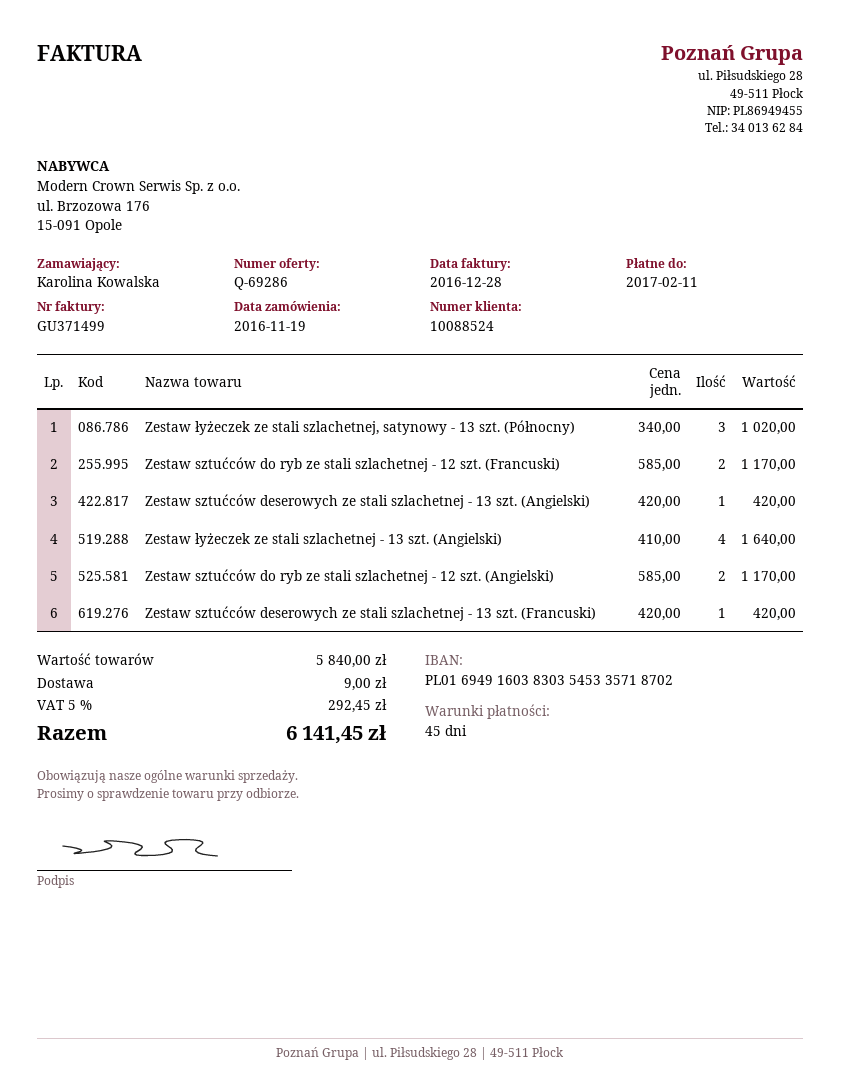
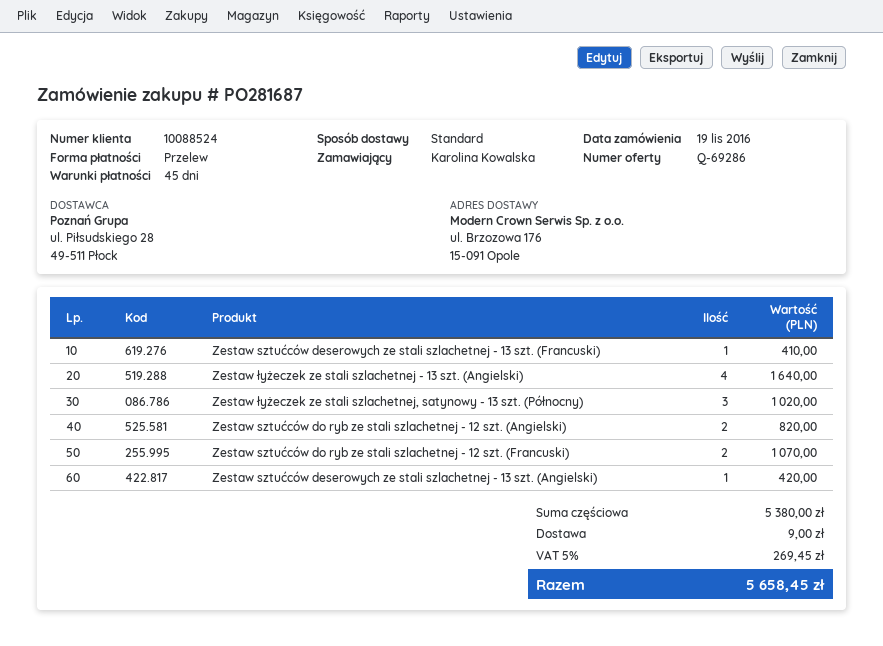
Zestaw sztućców do ryb ze stali szlachetnej - 12 szt. (Francuski): 2 for 1170.00 -> 2 for 1070.00
Zestaw sztućców do ryb ze stali szlachetnej - 12 szt. (Angielski): 2 for 1170.00 -> 2 for 820.00
Zestaw sztućców deserowych ze stali szlachetnej - 13 szt. (Francuski): 1 for 420.00 -> 1 for 410.00
subtotal: 5840.00 -> 5380.00
tax: 5% = 292.45 -> 5% = 269.45
total: 6141.45 -> 5658.45

